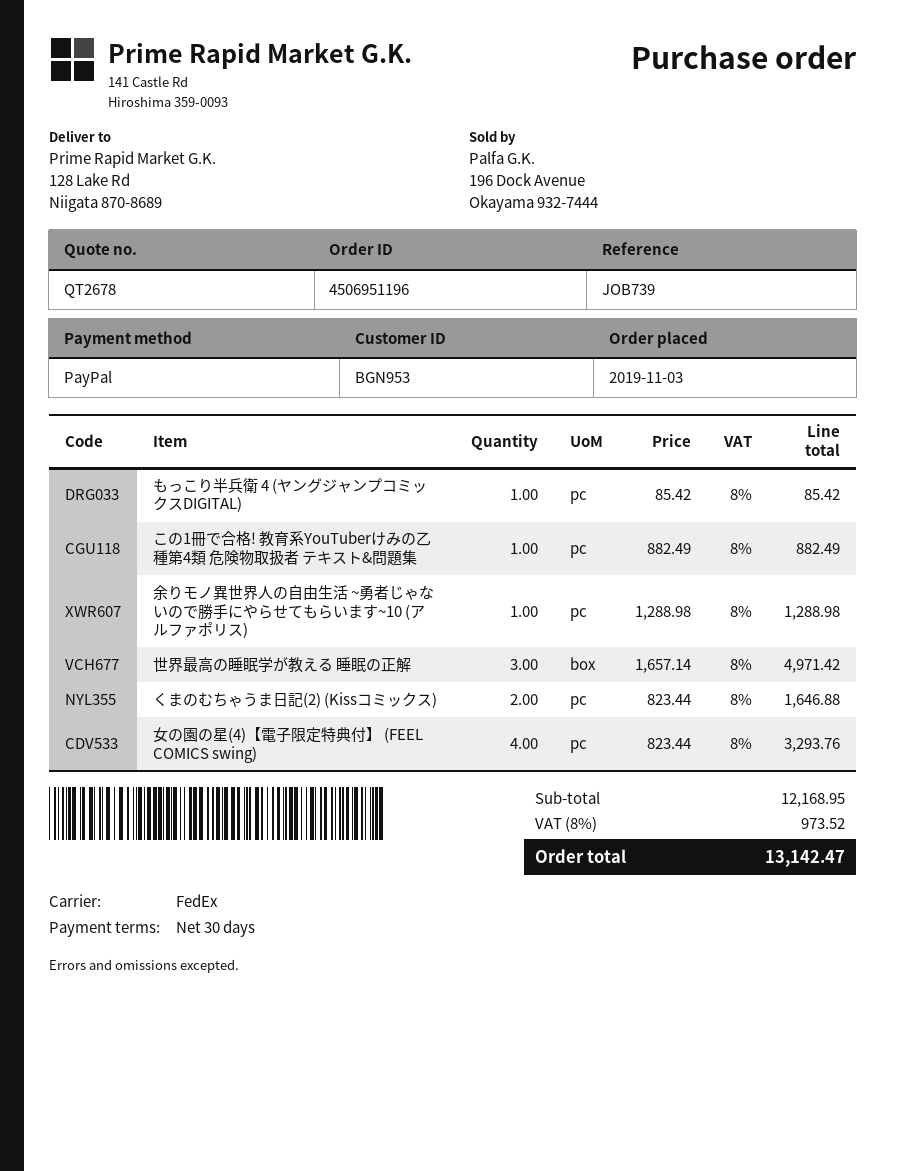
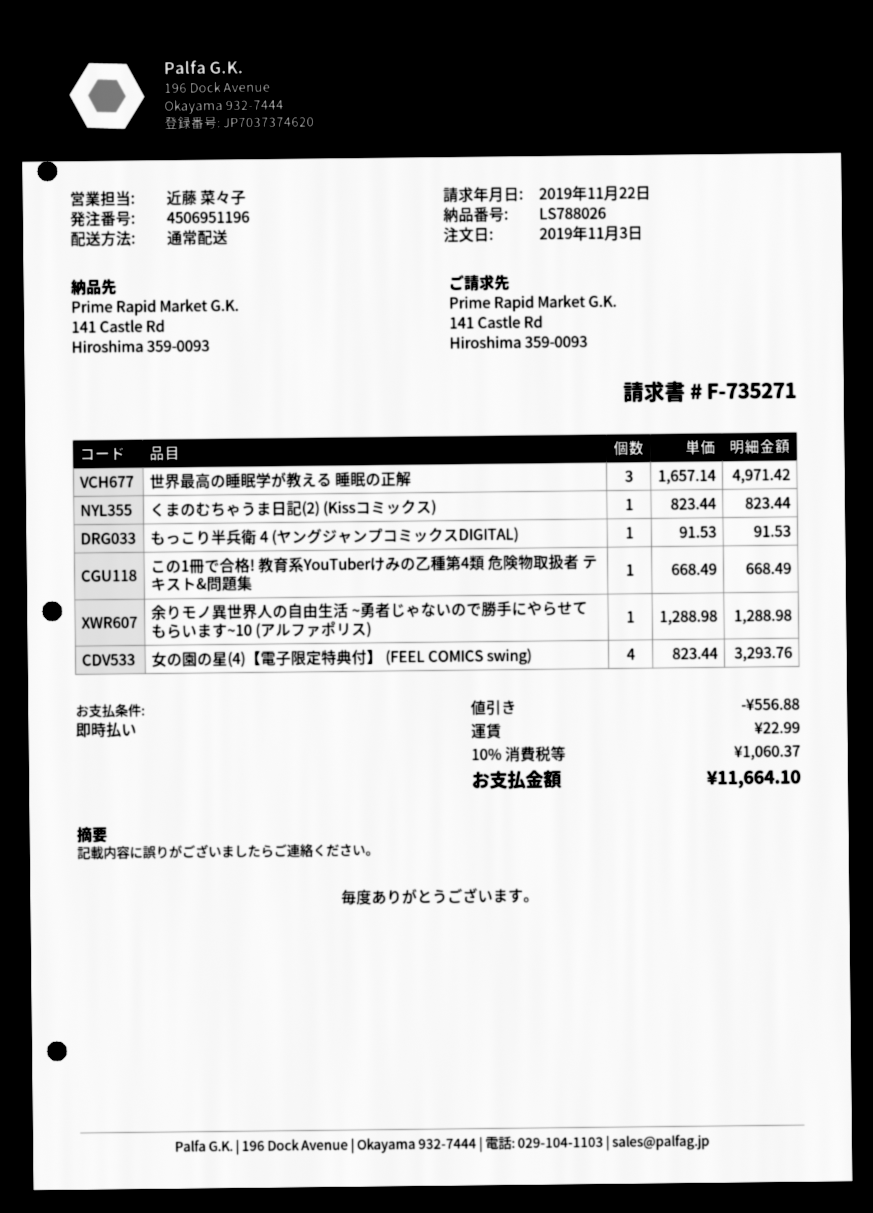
payment terms: 30 days -> on receipt
shipping method: FedEx -> standard
ship to: 128 Lake Rd, Niigata 870-8689 -> 141 Castle Rd, Hiroshima 359-0093
もっこり半兵衛 4 (ヤングジャンプコミックスDIGITAL): 1 x 85.42 = 85.42 -> 1 x 91.53 = 91.53
この1冊で合格! 教育系YouTuberけみの乙種第4類 危険物取扱者 テキスト&問題集: 1 x 882.49 = 882.49 -> 1 x 668.49 = 668.49
くまのむちゃうま日記(2) (Kissコミックス): 2 x 823.44 = 1646.88 -> 1 x 823.44 = 823.44
discount: none -> 556.88
shipping: none -> 22.99
tax: 8% = 973.52 -> 10% = 1060.37
total: 13142.47 -> 11664.10

